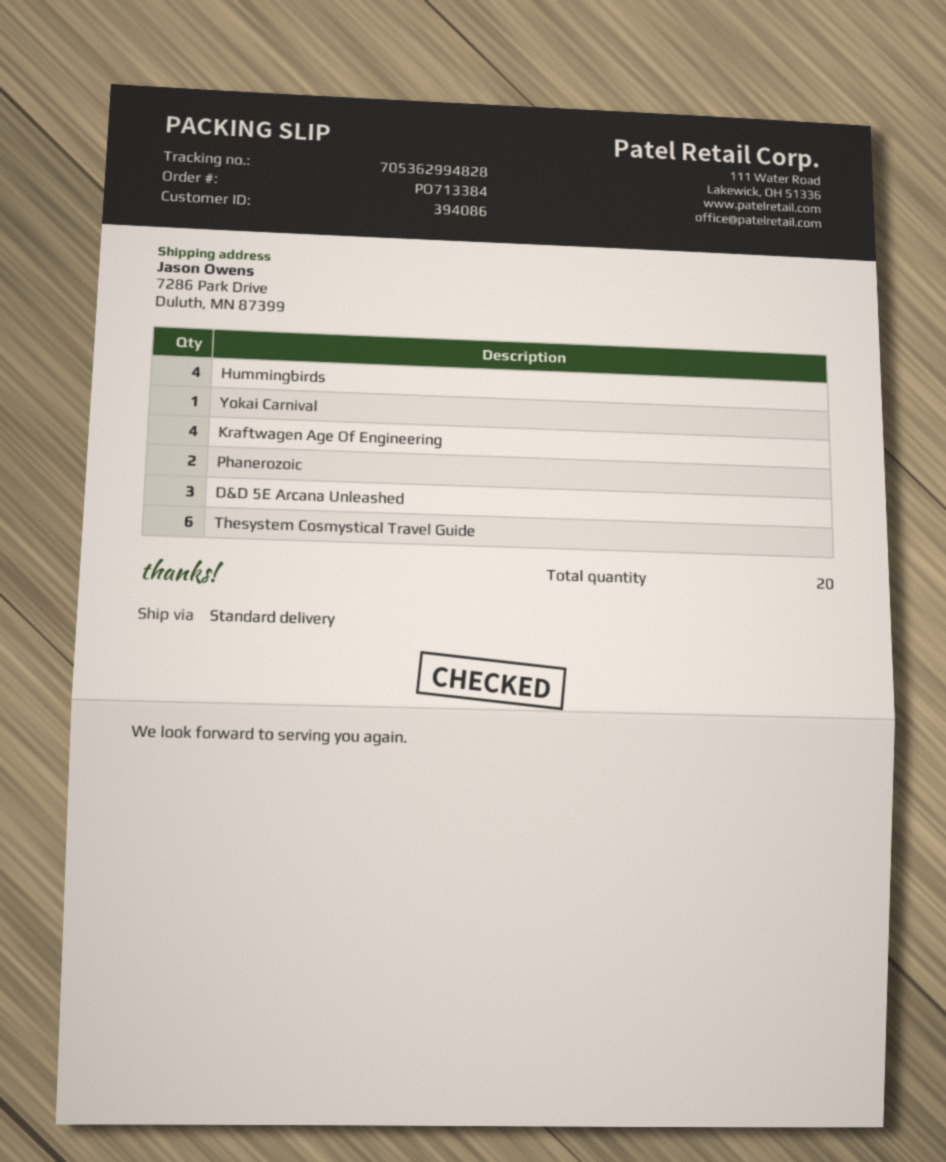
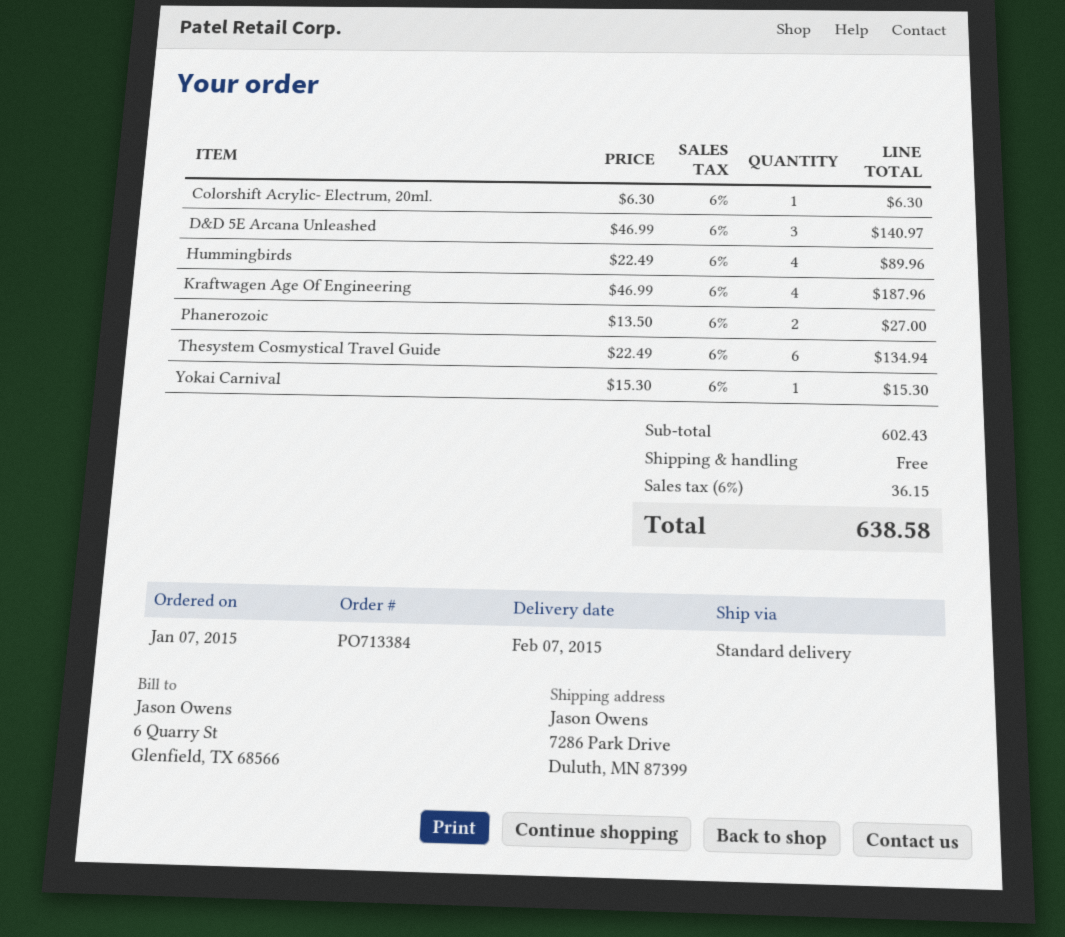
Colorshift Acrylic- Electrum, 20ml.: none -> 1

